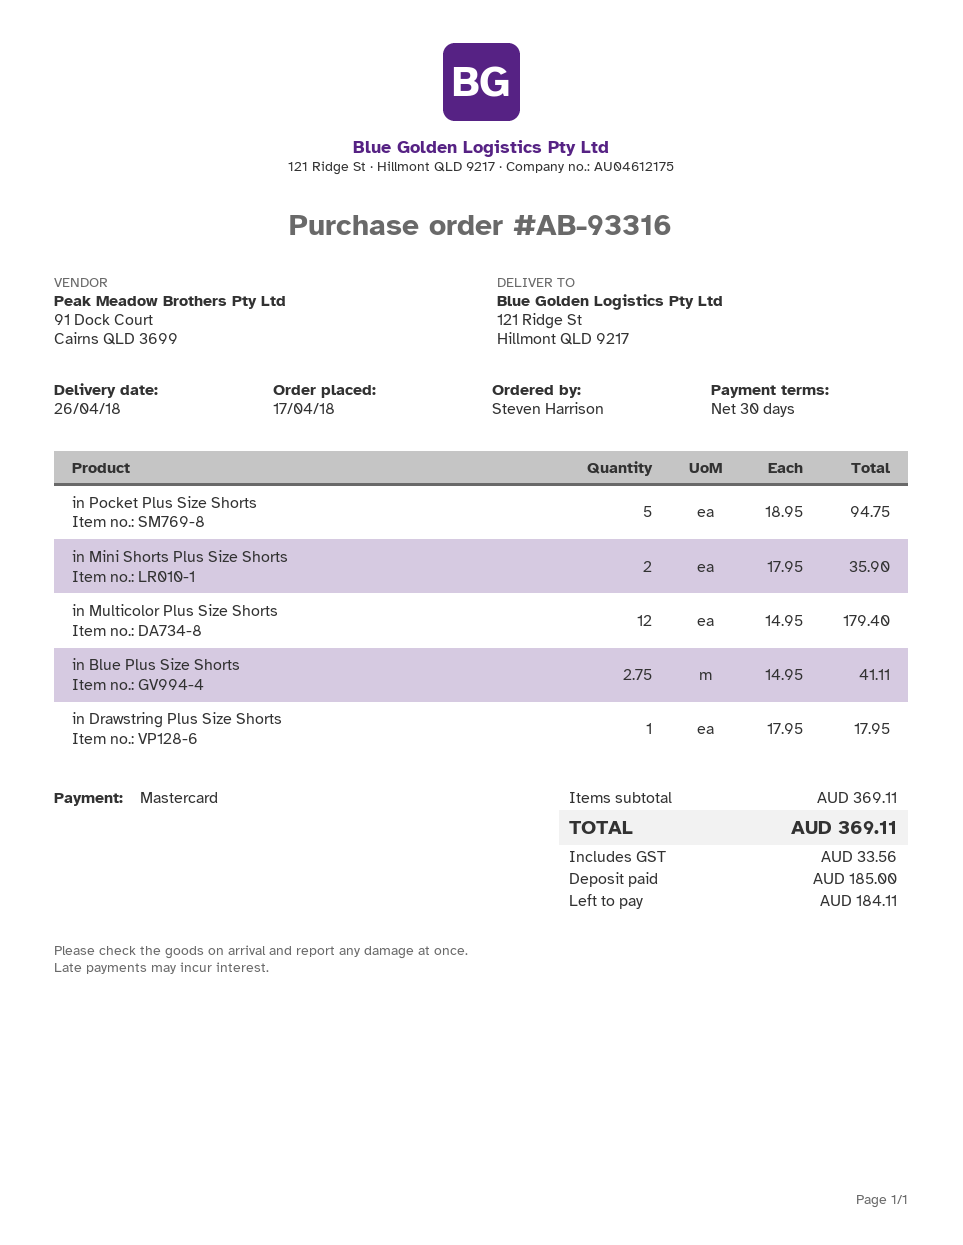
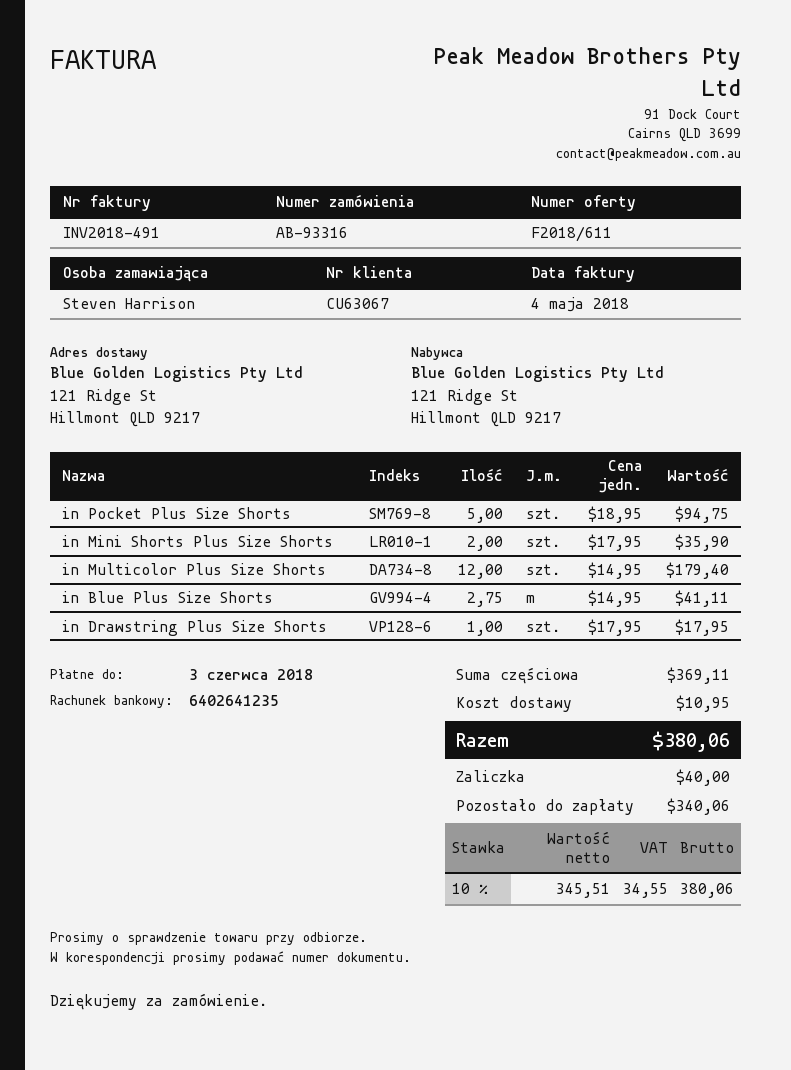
shipping: none -> 10.95
tax: 33.56 -> 34.55
total: 369.11 -> 380.06
deposit: 185.00 -> 40.00
balance: 184.11 -> 340.06

